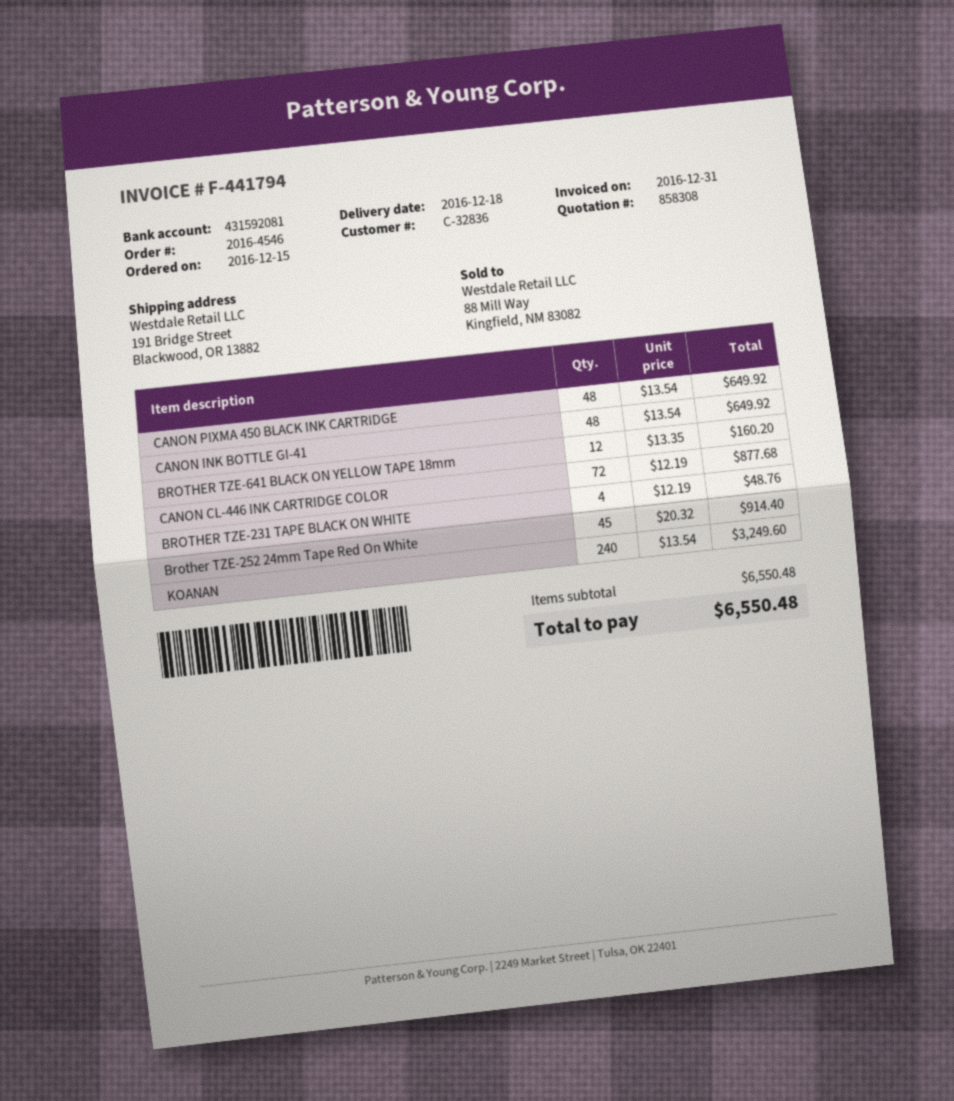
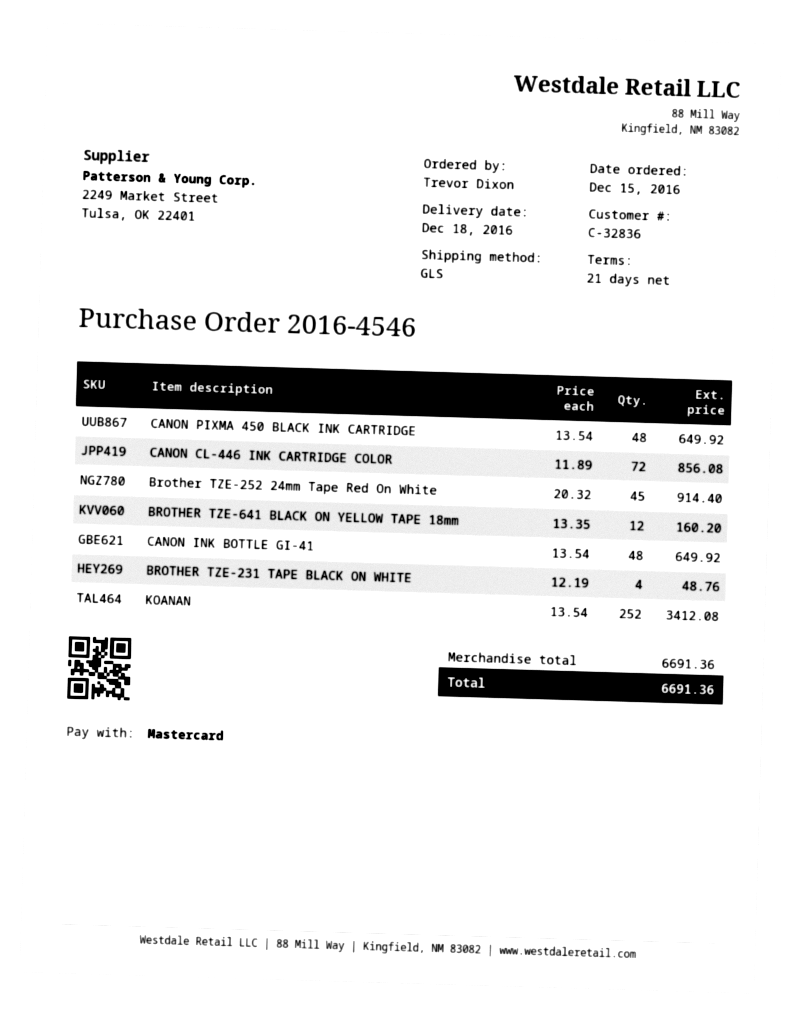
CANON CL-446 INK CARTRIDGE COLOR: 72 x 12.19 = 877.68 -> 72 x 11.89 = 856.08
KOANAN: 240 x 13.54 = 3249.60 -> 252 x 13.54 = 3412.08
subtotal: 6550.48 -> 6691.36
total: 6550.48 -> 6691.36

